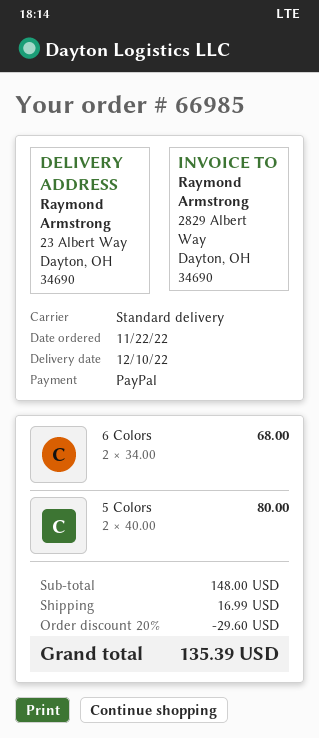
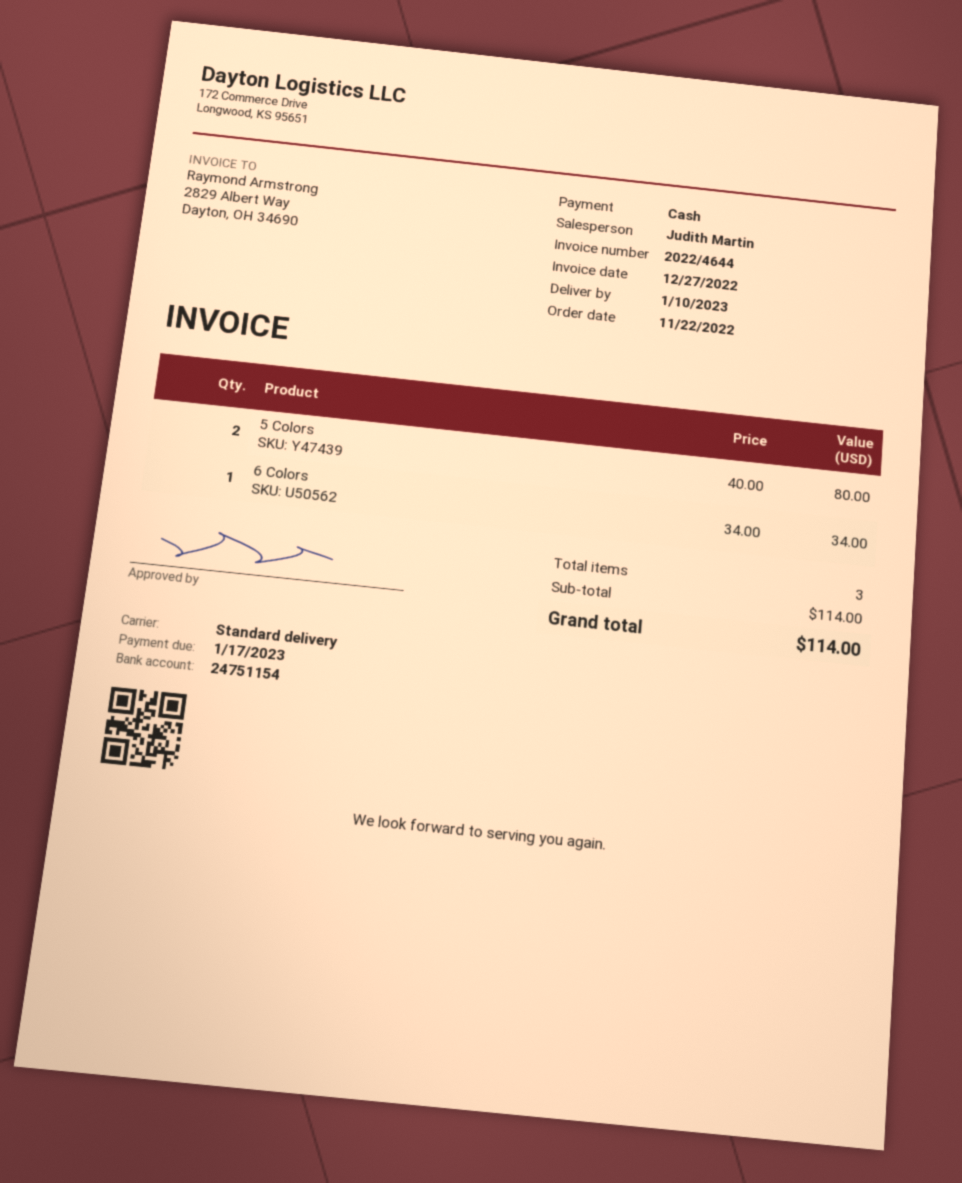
delivery date: 2022-12-10 -> 2023-01-10
payment method: PayPal -> cash
6 Colors: 2 x 34.00 = 68.00 -> 1 x 34.00 = 34.00
subtotal: 148.00 -> 114.00
discount: 20% = 29.60 -> none
shipping: 16.99 -> none
total: 135.39 -> 114.00

